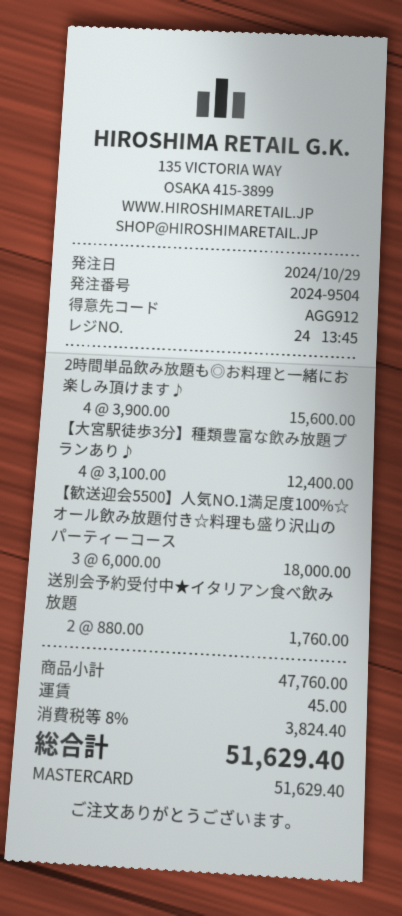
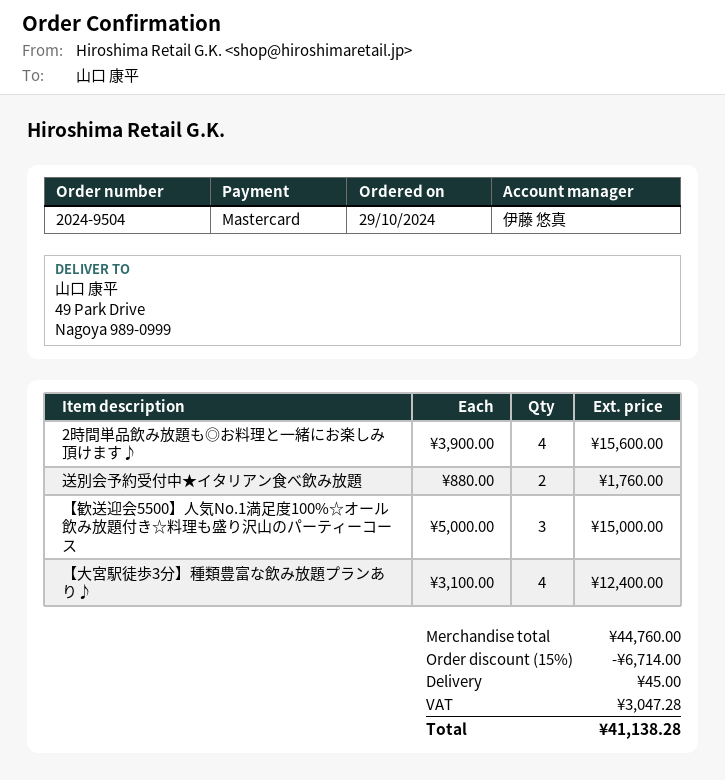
【歓送迎会5500】人気NO.1満足度100%☆オール飲み放題付き☆料理も盛り沢山のパーティーコース: 3 x 6000.00 = 18000.00 -> 3 x 5000.00 = 15000.00
subtotal: 47760.00 -> 44760.00
discount: none -> 15% = 6714.00
tax: 3824.40 -> 3047.28
total: 51629.40 -> 41138.28

